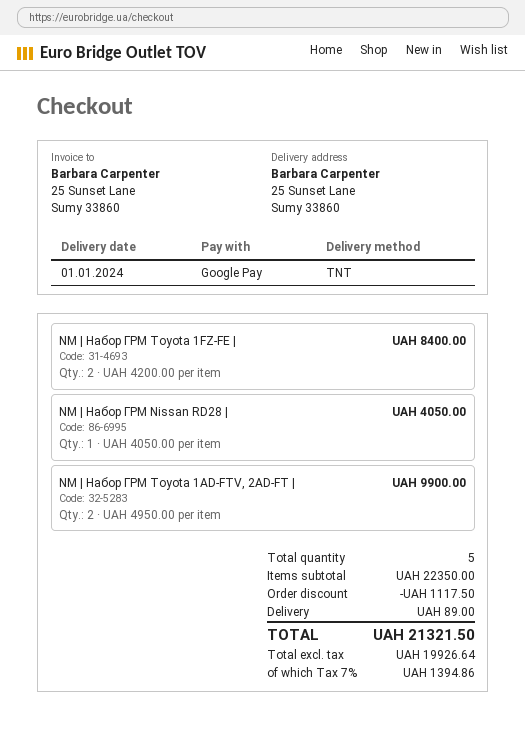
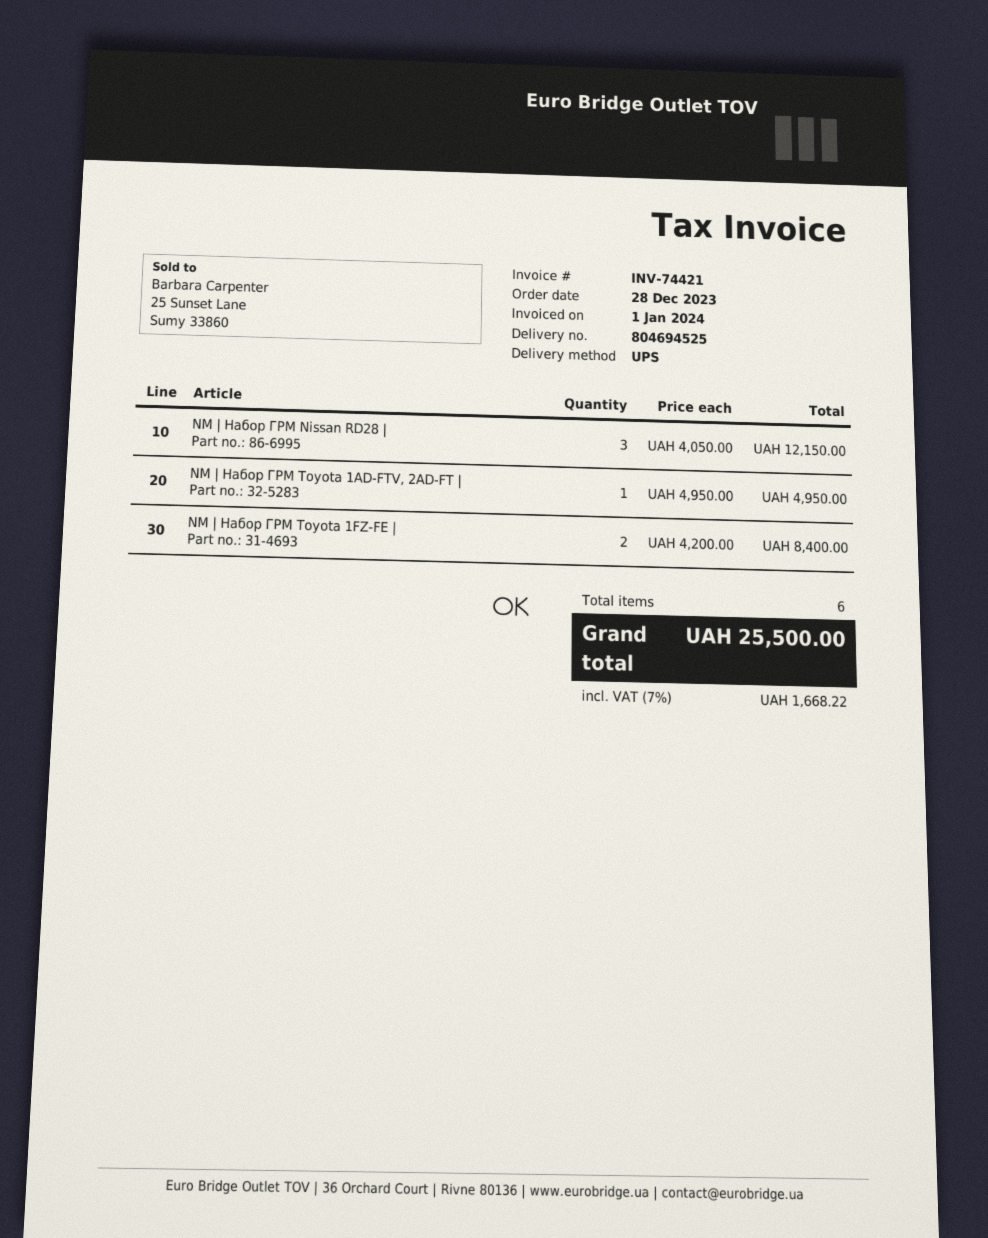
shipping method: TNT -> UPS
NM | Набор ГРМ Nissan RD28 |: 1 x 4050.00 = 4050.00 -> 3 x 4050.00 = 12150.00
NM | Набор ГРМ Toyota 1AD-FTV, 2AD-FT |: 2 x 4950.00 = 9900.00 -> 1 x 4950.00 = 4950.00
total quantity: 5 -> 6
discount: 1117.50 -> none
shipping: 89.00 -> none
tax: 7% = 1394.86 -> 7% = 1668.22
total: 21321.50 -> 25500.00

